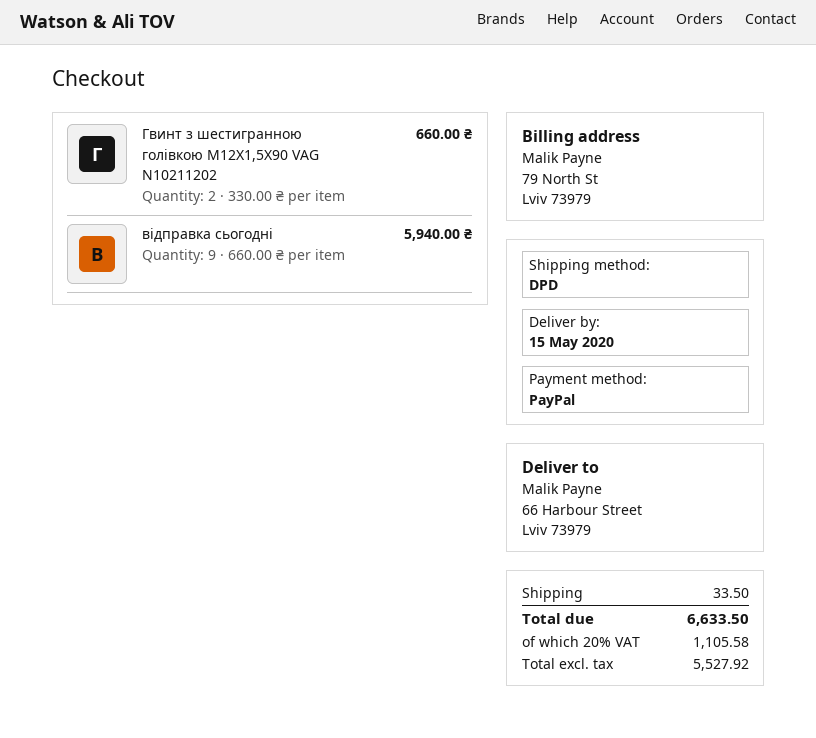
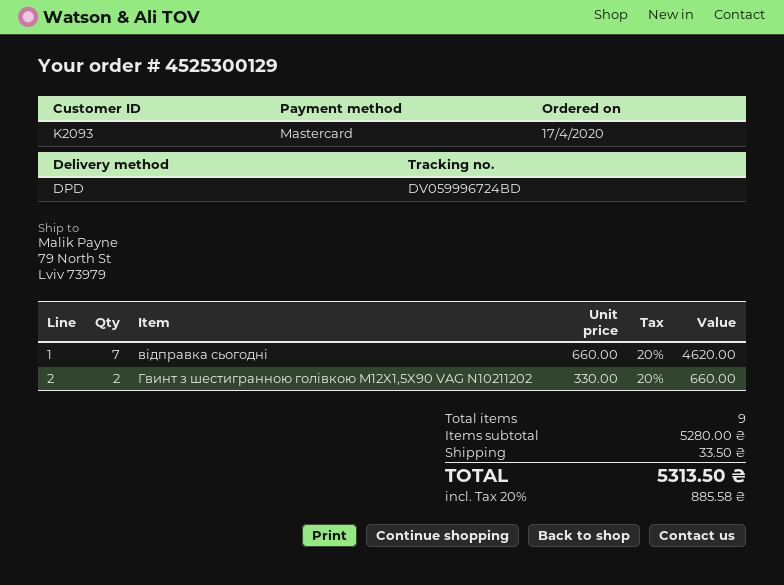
payment method: PayPal -> Mastercard
ship to: 66 Harbour Street, Lviv 73979 -> 79 North St, Lviv 73979
відправка сьогодні: 9 x 660.00 = 5940.00 -> 7 x 660.00 = 4620.00
tax: 20% = 1105.58 -> 20% = 885.58
total: 6633.50 -> 5313.50

